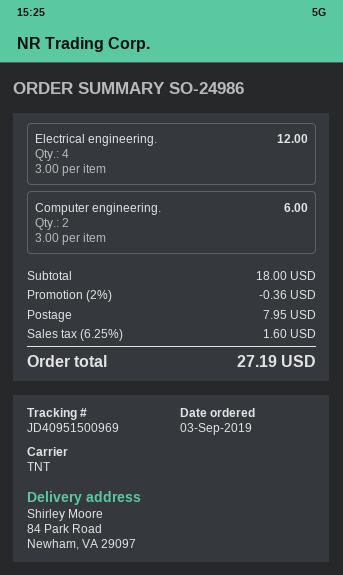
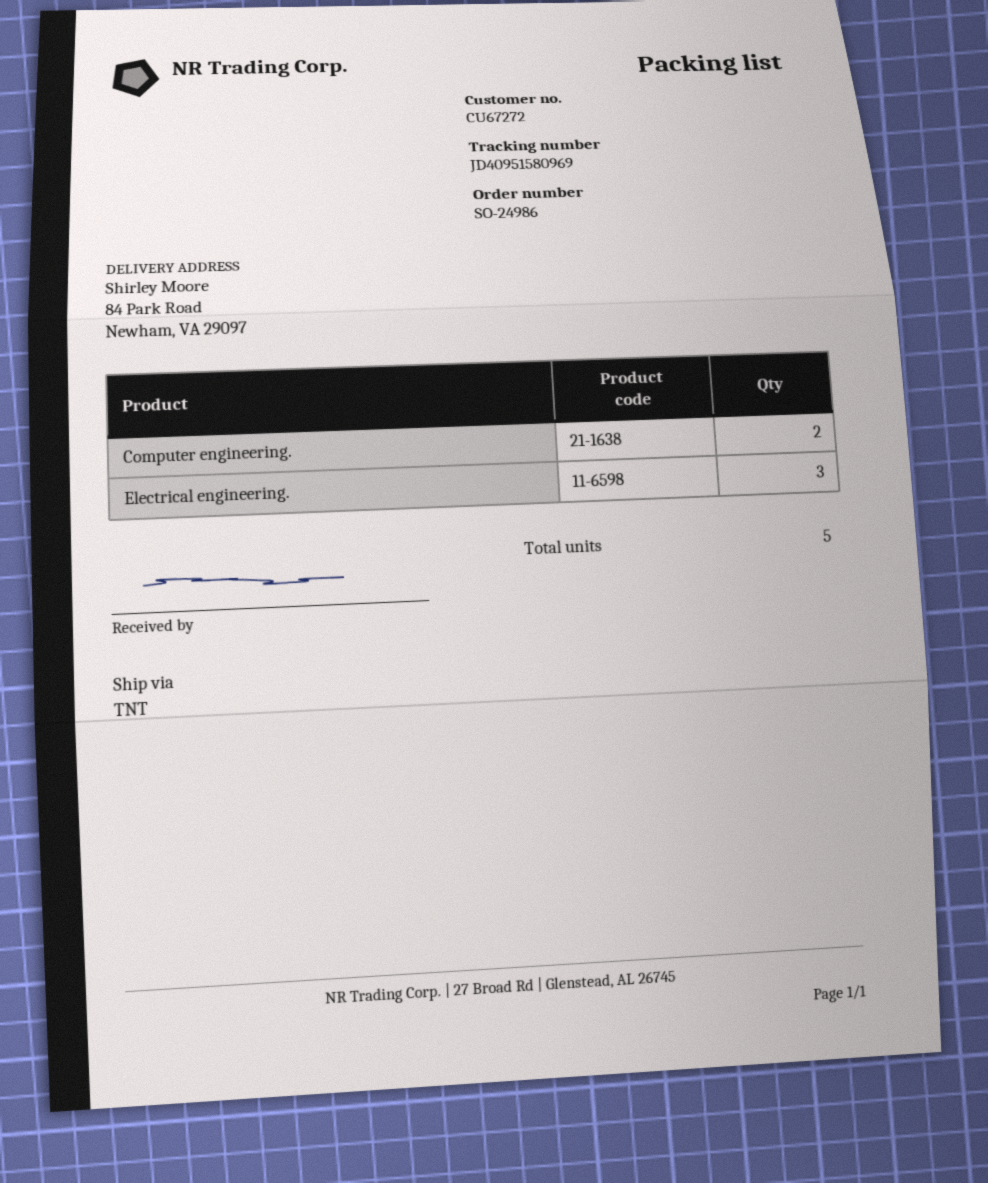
tracking number: JD40951500969 -> JD40951580969
Electrical engineering.: 4 -> 3

